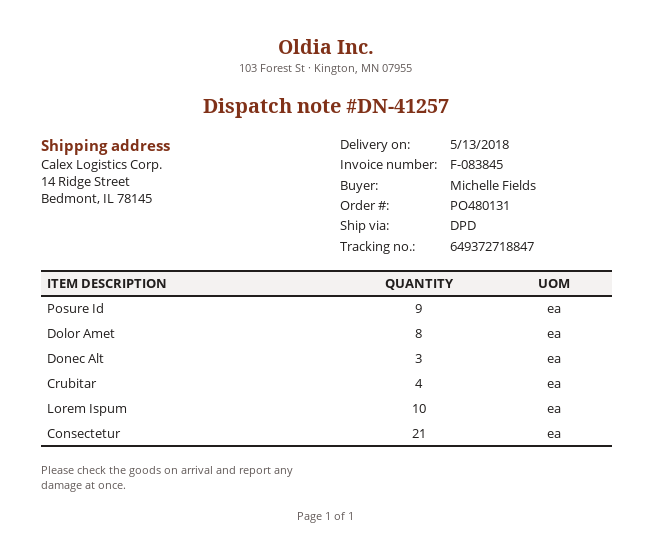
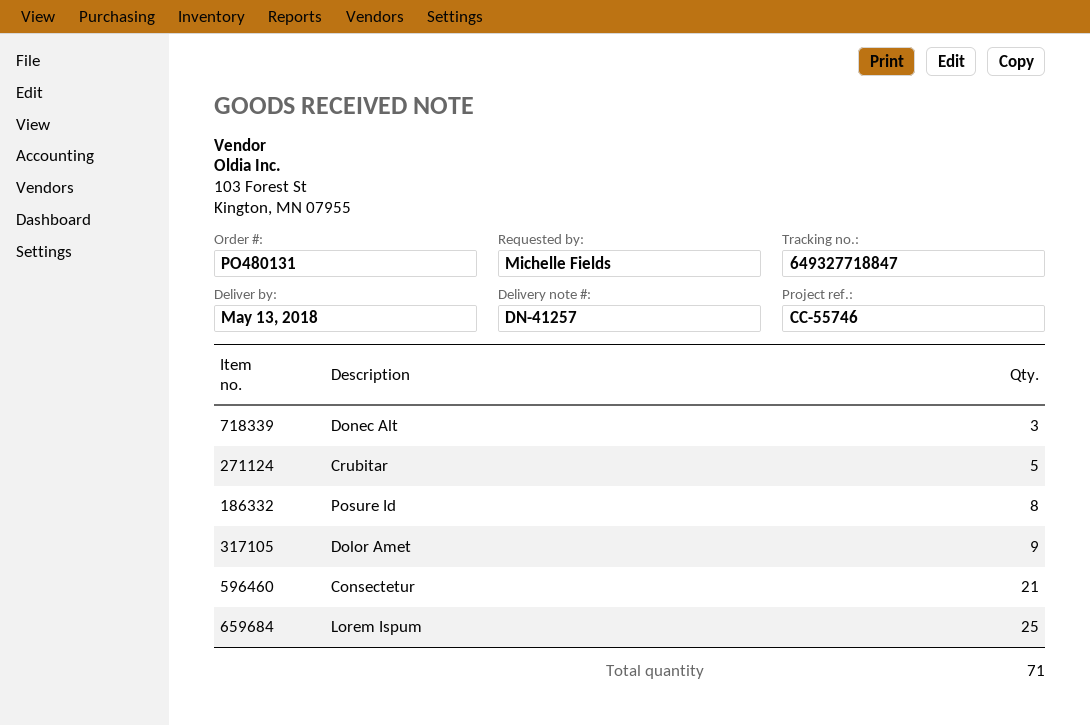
tracking number: 649372718847 -> 649327718847
Posure Id: 9 -> 8
Dolor Amet: 8 -> 9
Crubitar: 4 -> 5
Lorem Ispum: 10 -> 25

